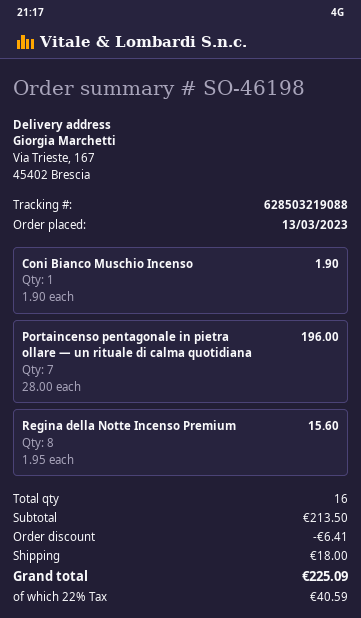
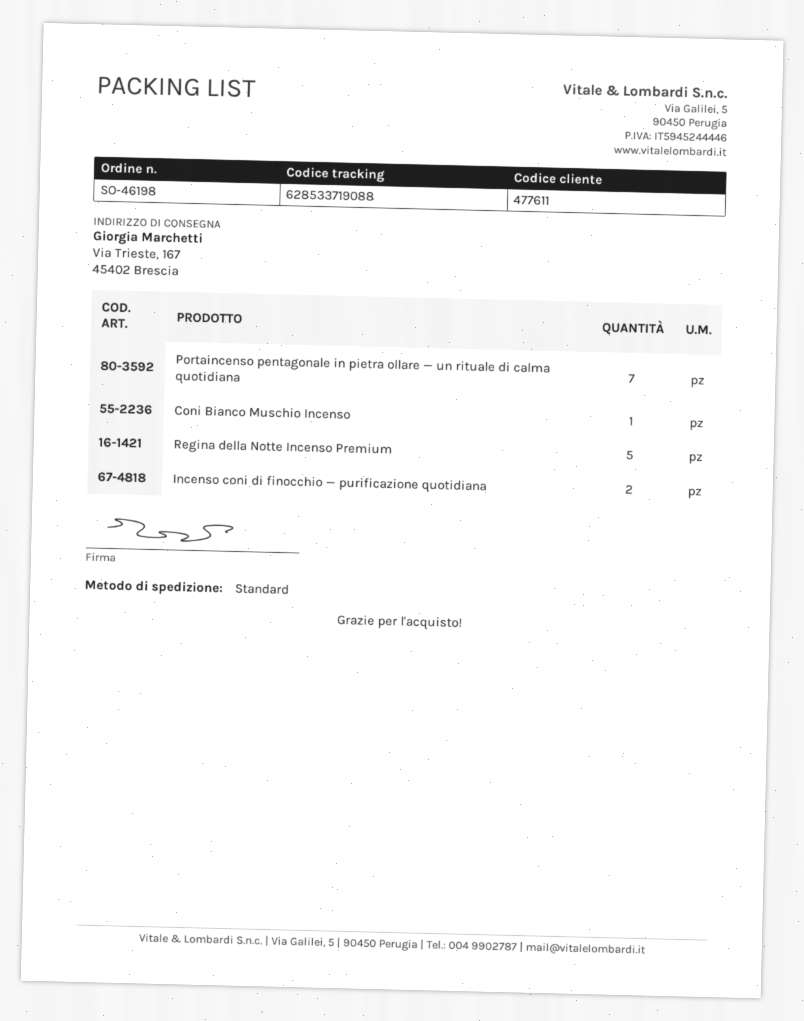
tracking number: 628503219088 -> 628533719088
Regina della Notte Incenso Premium: 8 -> 5
Incenso coni di finocchio — purificazione quotidiana: none -> 2

